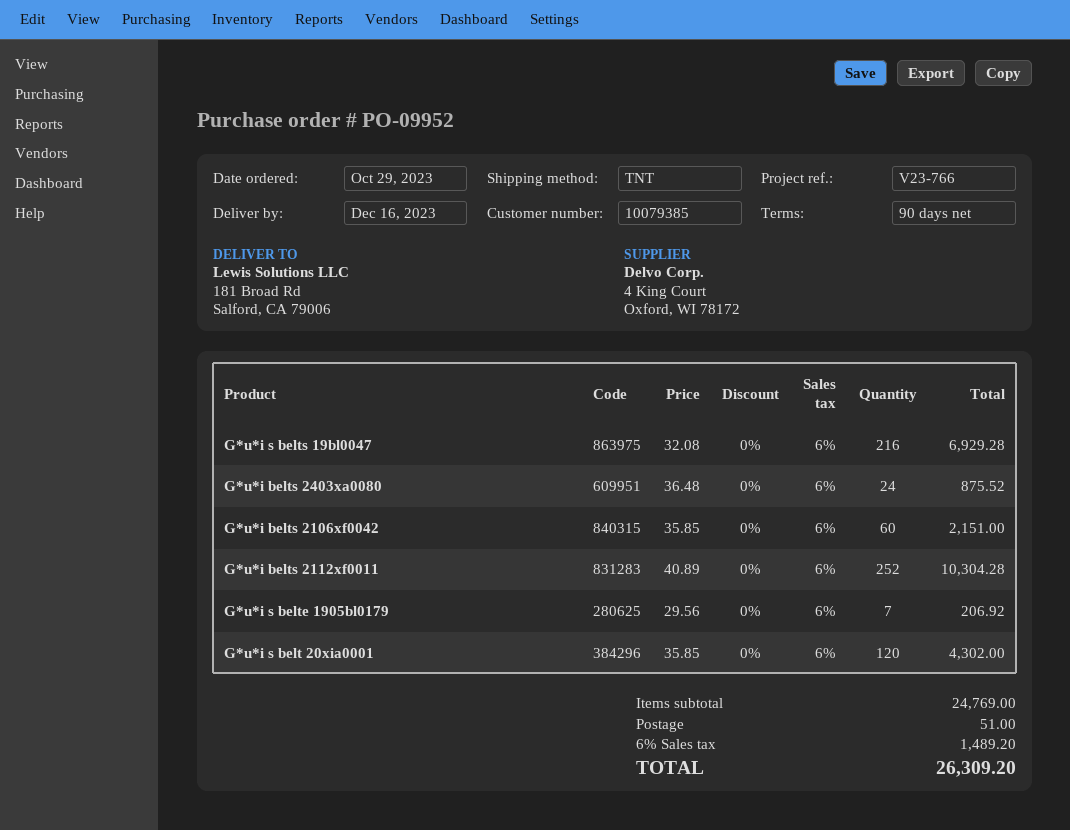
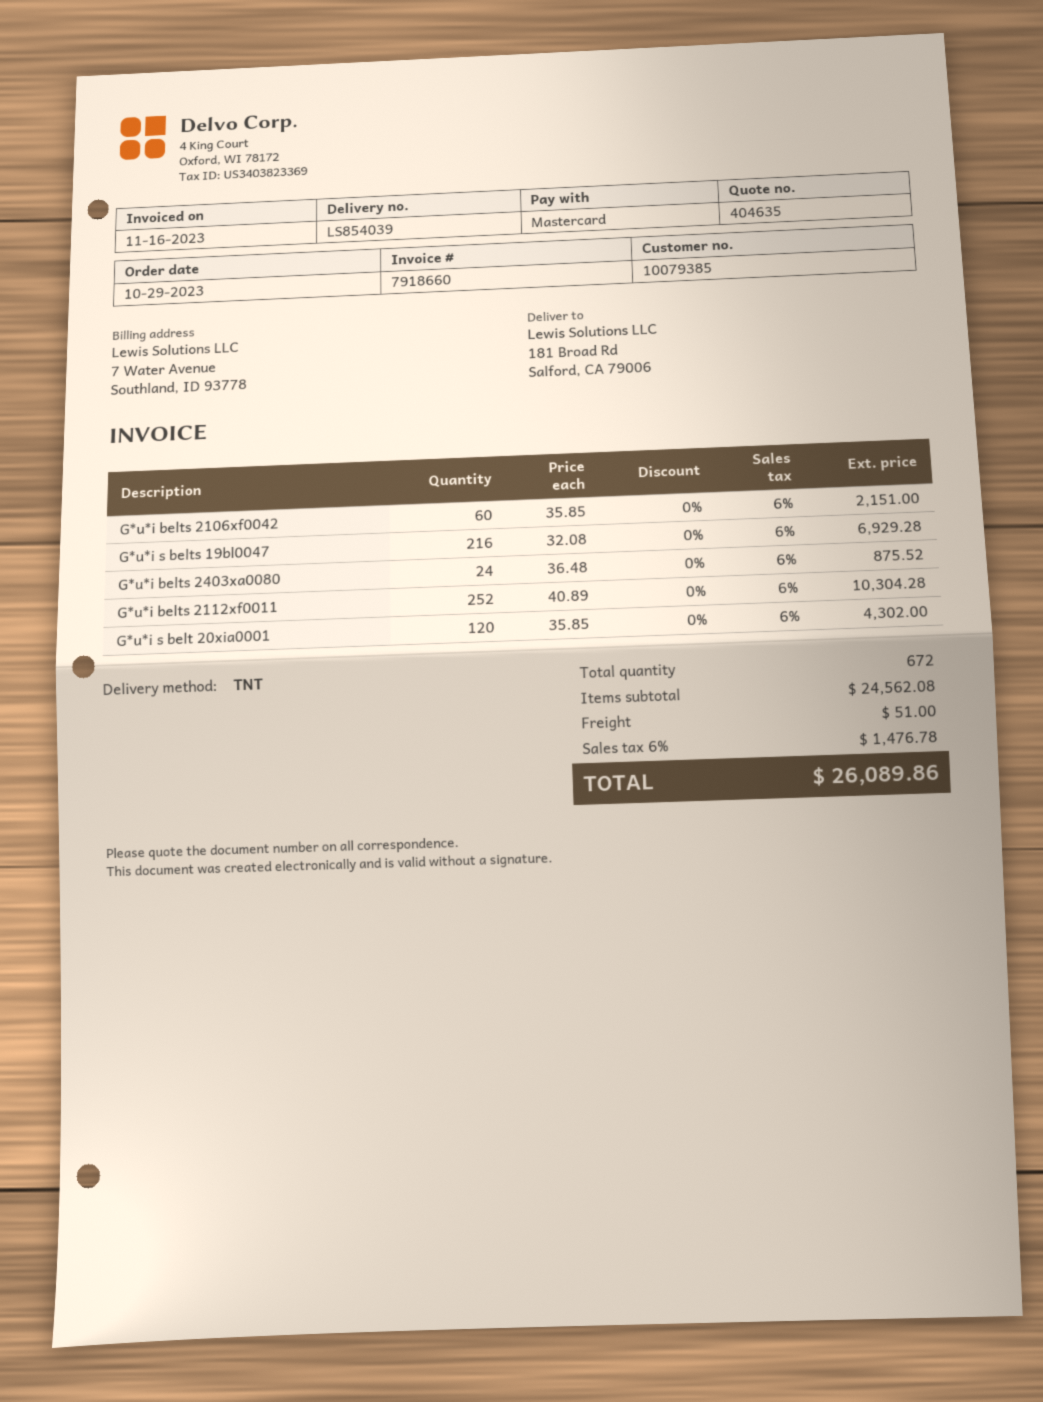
G*u*i s belte 1905bl0179: 7 x 29.56 = 206.92 -> none
subtotal: 24769.00 -> 24562.08
tax: 6% = 1489.20 -> 6% = 1476.78
total: 26309.20 -> 26089.86

